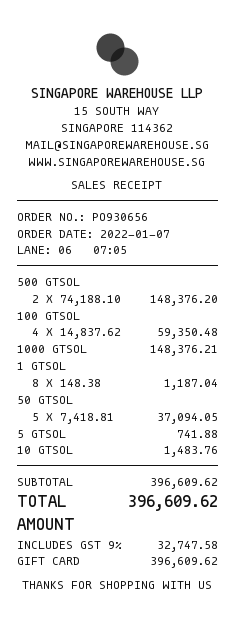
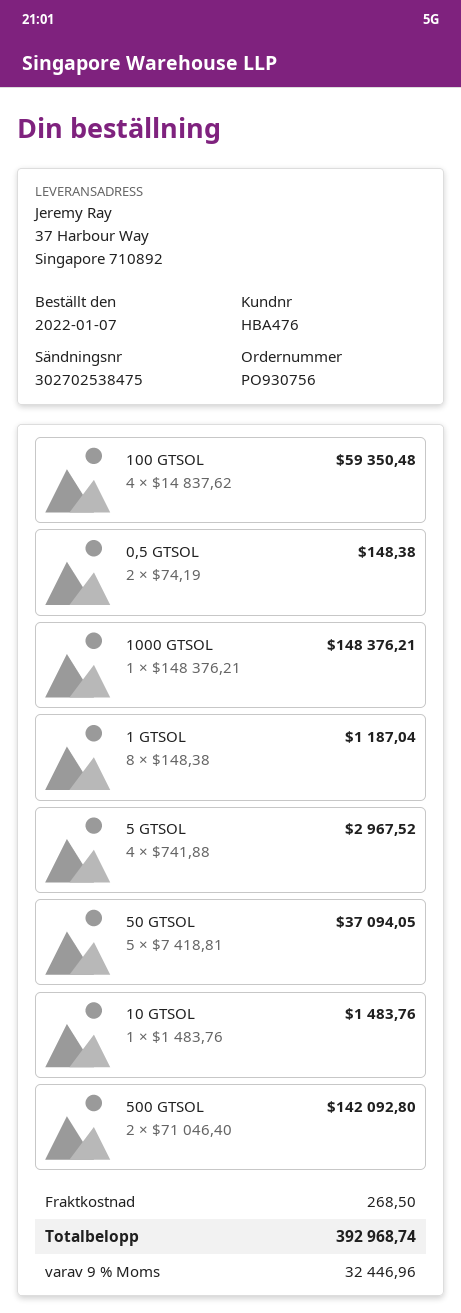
order number: PO930656 -> PO930756
500 GTSOL: 2 x 74188.10 = 148376.20 -> 2 x 71046.40 = 142092.80
5 GTSOL: 1 x 741.88 = 741.88 -> 4 x 741.88 = 2967.52
0,5 GTSOL: none -> 2 x 74.19 = 148.38
shipping: none -> 268.50
tax: 9% = 32747.58 -> 9% = 32446.96
total: 396609.62 -> 392968.74

